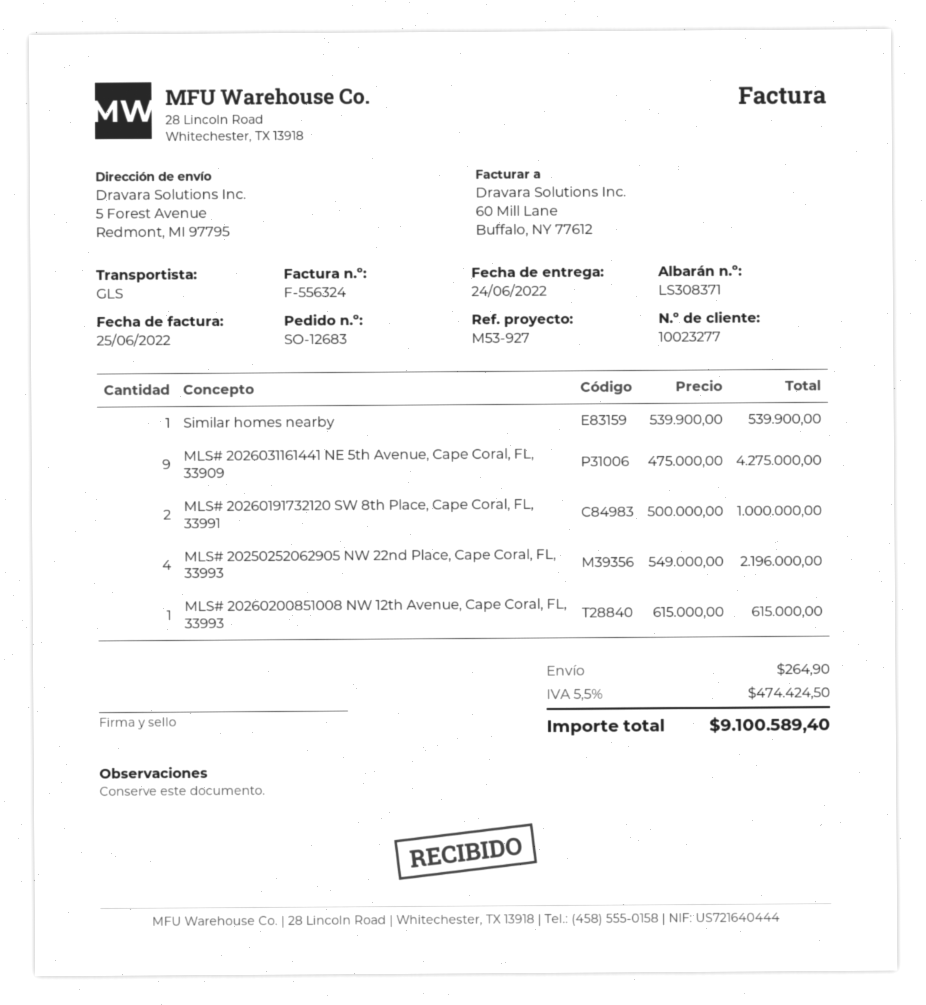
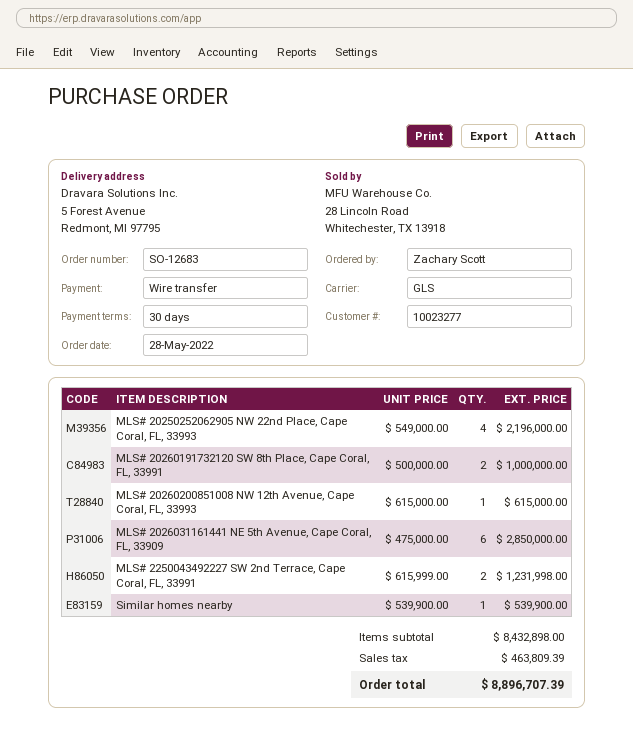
MLS# 2026031161441 NE 5th Avenue, Cape Coral, FL, 33909: 9 x 475000.00 = 4275000.00 -> 6 x 475000.00 = 2850000.00
MLS# 2250043492227 SW 2nd Terrace, Cape Coral, FL, 33991: none -> 2 x 615999.00 = 1231998.00
shipping: 264.90 -> none
tax: 474424.50 -> 463809.39
total: 9100589.40 -> 8896707.39

